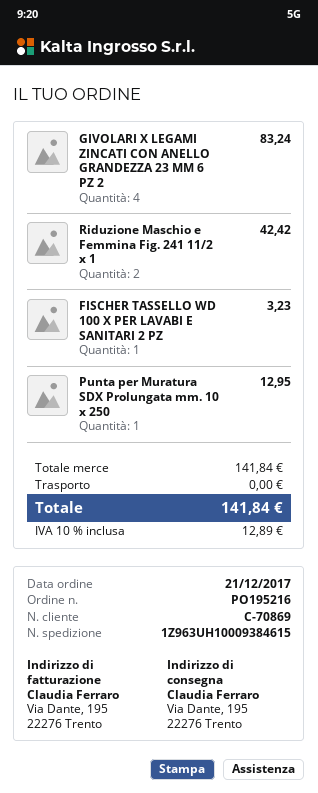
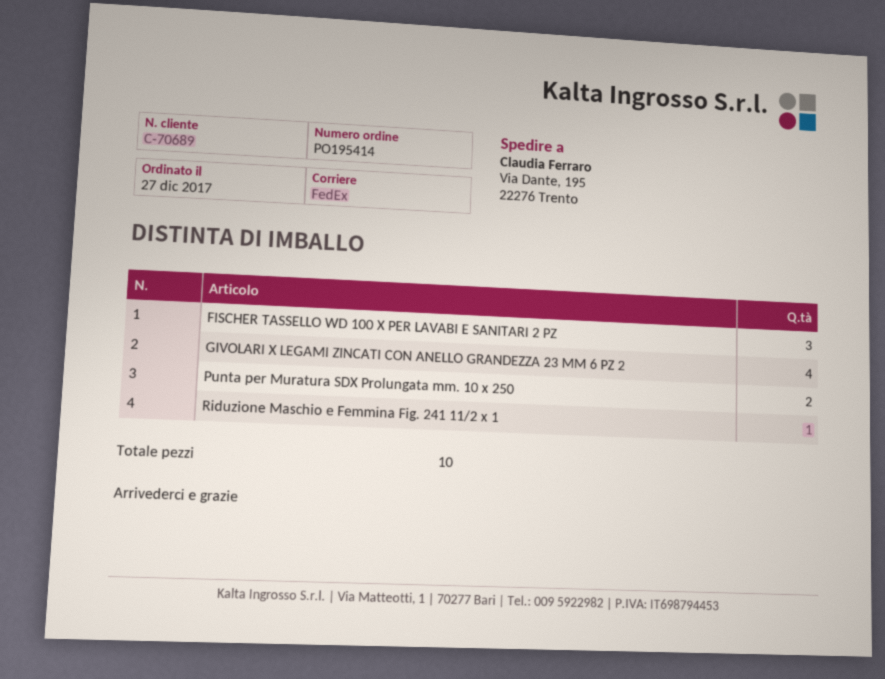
order number: PO195216 -> PO195414
order date: 2017-12-21 -> 2017-12-27
customer number: C-70869 -> C-70689
Riduzione Maschio e Femmina Fig. 241 11/2 x 1: 2 -> 1
FISCHER TASSELLO WD 100 X PER LAVABI E SANITARI 2 PZ: 1 -> 3
Punta per Muratura SDX Prolungata mm. 10 x 250: 1 -> 2

